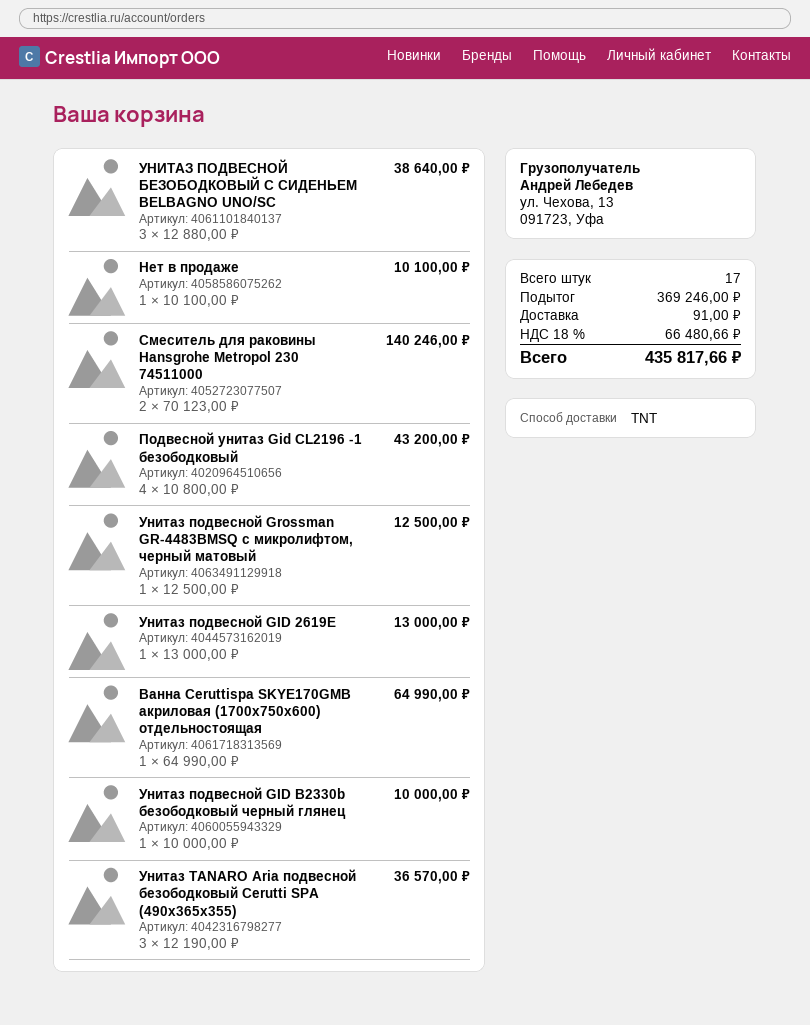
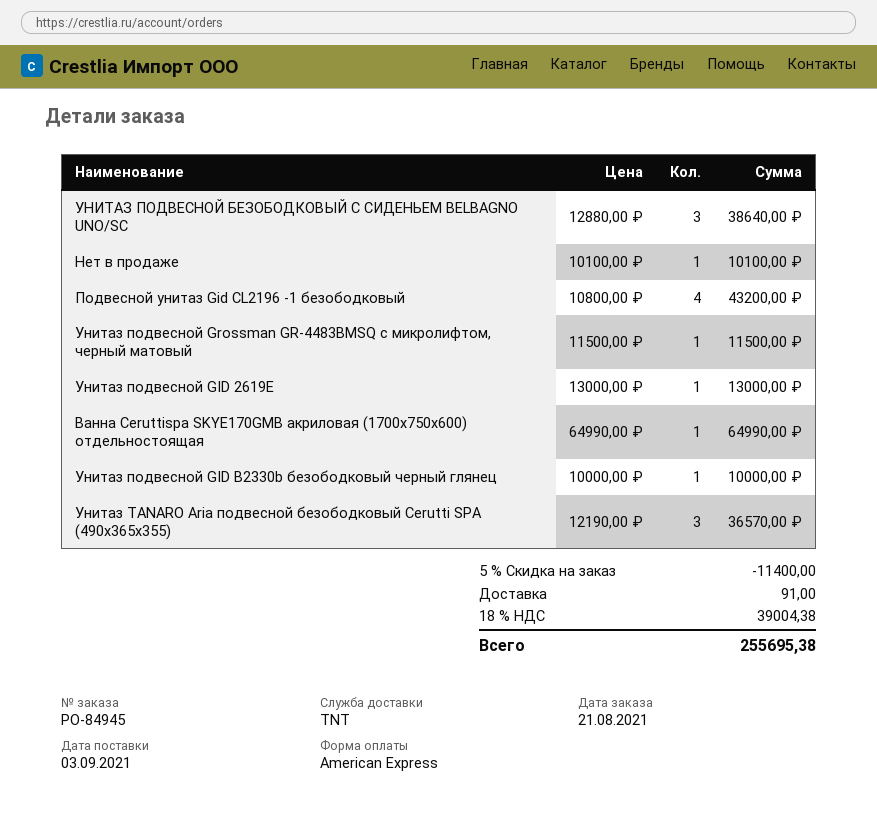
Смеситель для раковины Hansgrohe Metropol 230 74511000: 2 x 70123.00 = 140246.00 -> none
Унитаз подвесной Grossman GR-4483BMSQ с микролифтом, черный матовый: 1 x 12500.00 = 12500.00 -> 1 x 11500.00 = 11500.00
discount: none -> 5% = 11400.00
tax: 18% = 66480.66 -> 18% = 39004.38
total: 435817.66 -> 255695.38

